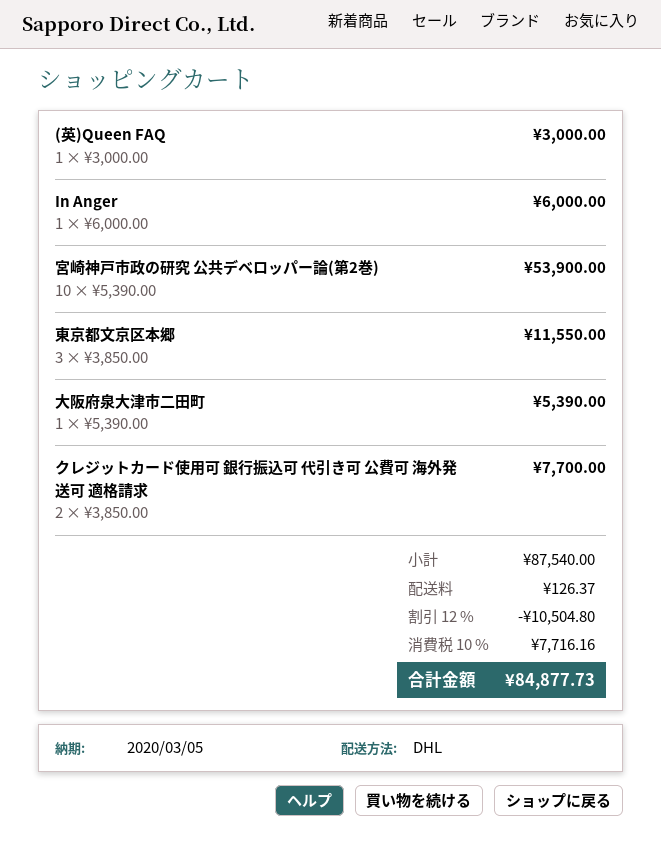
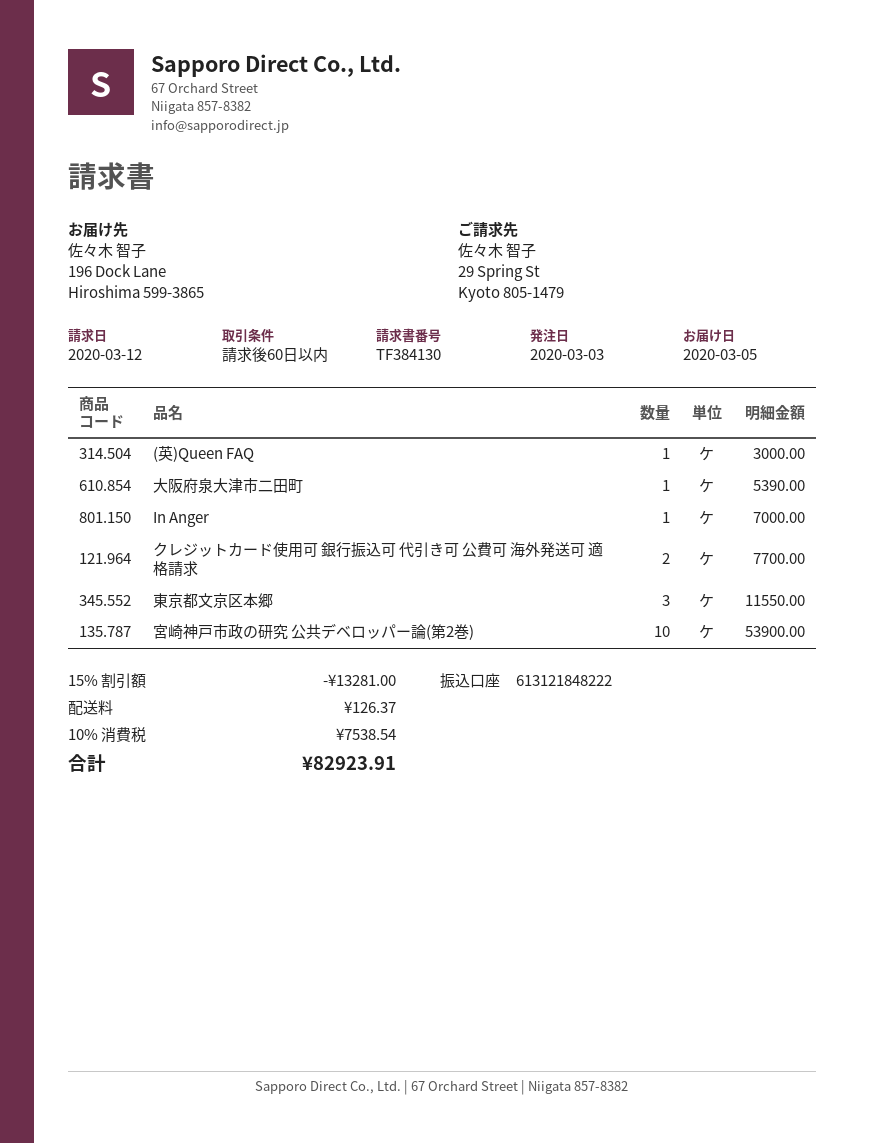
In Anger: 1 for 6000.00 -> 1 for 7000.00
discount: 12% = 10504.80 -> 15% = 13281.00
tax: 10% = 7716.16 -> 10% = 7538.54
total: 84877.73 -> 82923.91

